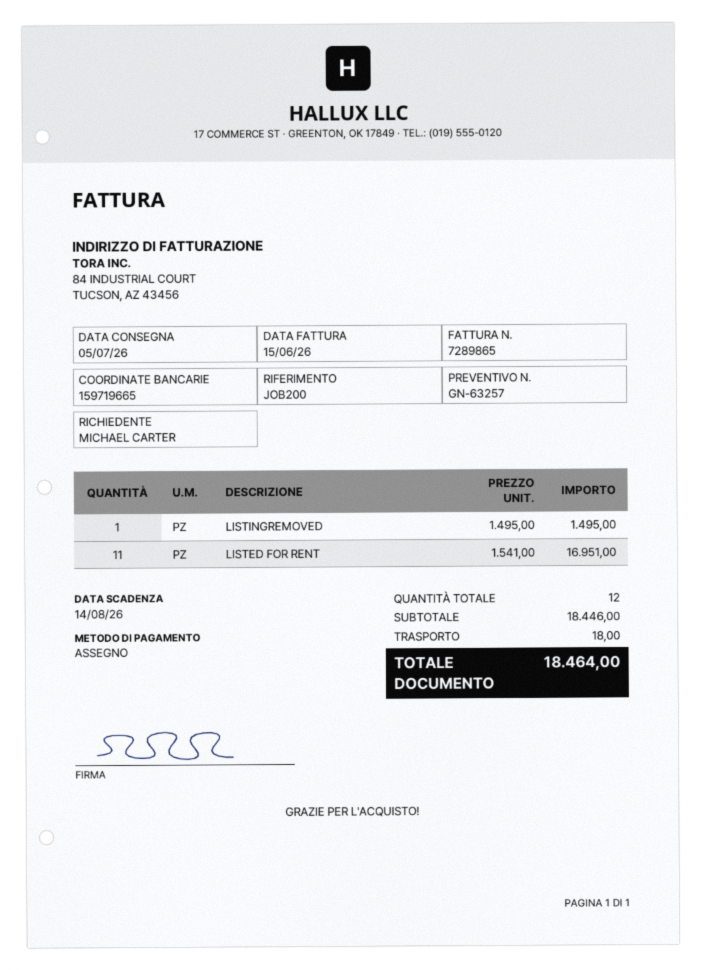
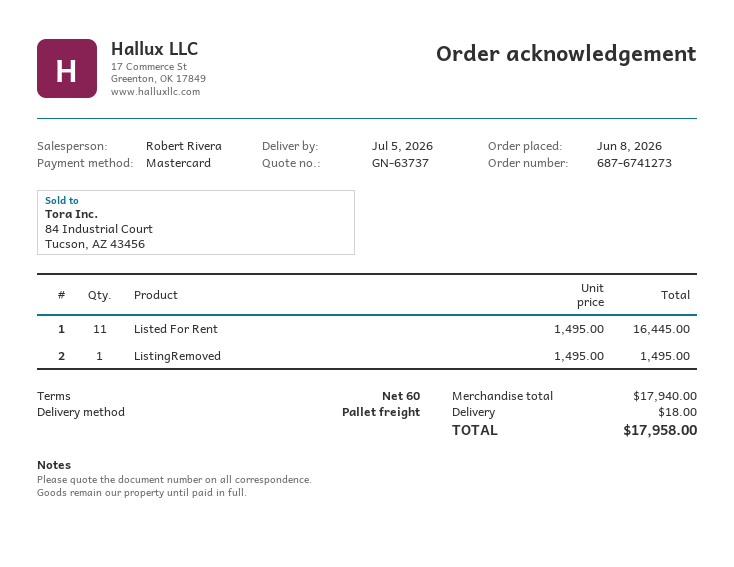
quote number: GN-63257 -> GN-63737
payment method: cheque -> Mastercard
LISTED FOR RENT: 11 x 1541.00 = 16951.00 -> 11 x 1495.00 = 16445.00
subtotal: 18446.00 -> 17940.00
total: 18464.00 -> 17958.00

